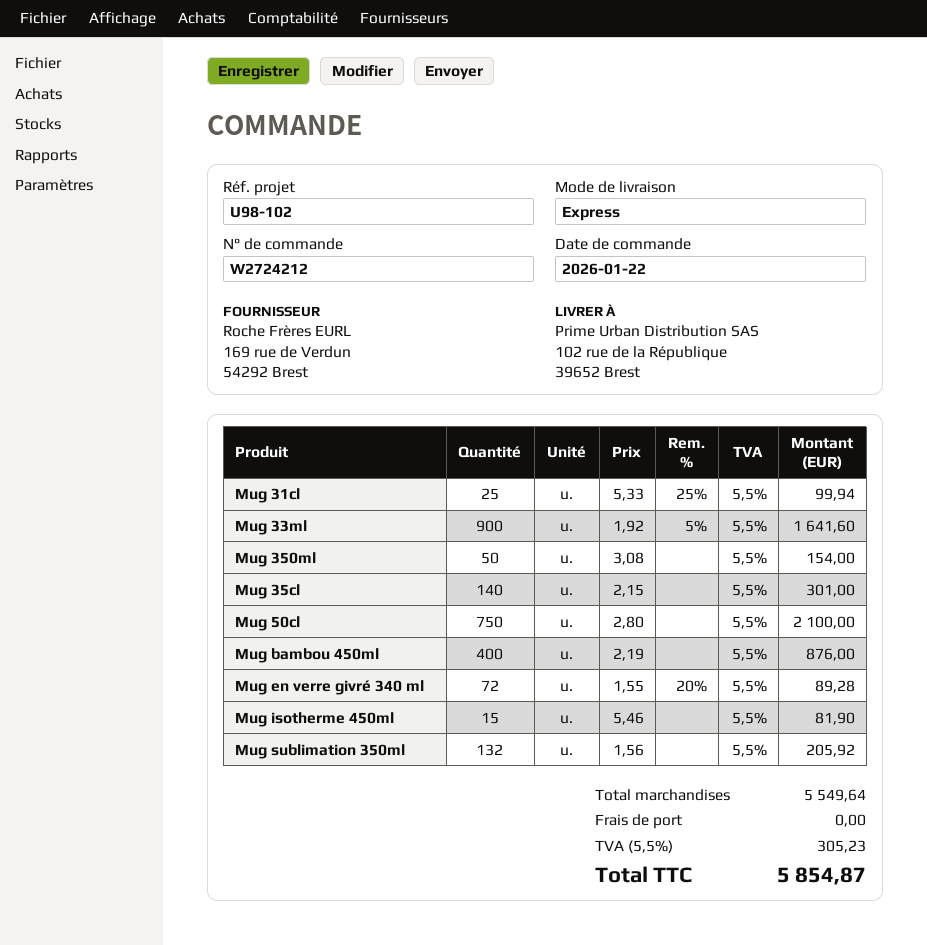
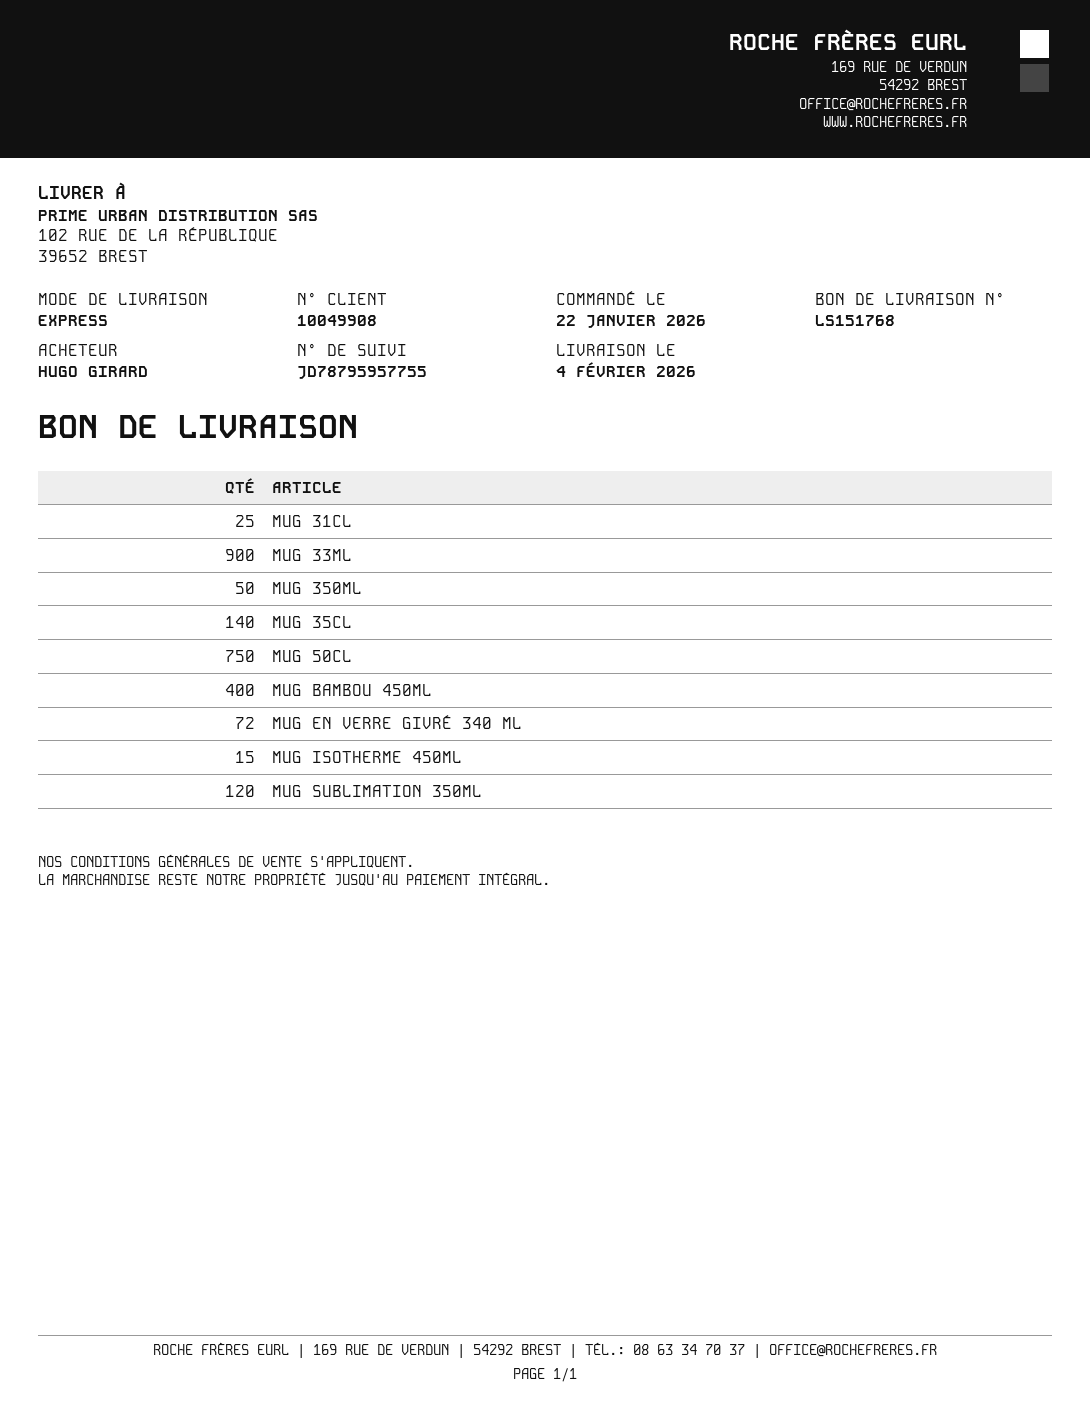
Mug sublimation 350ml: 132 -> 120

